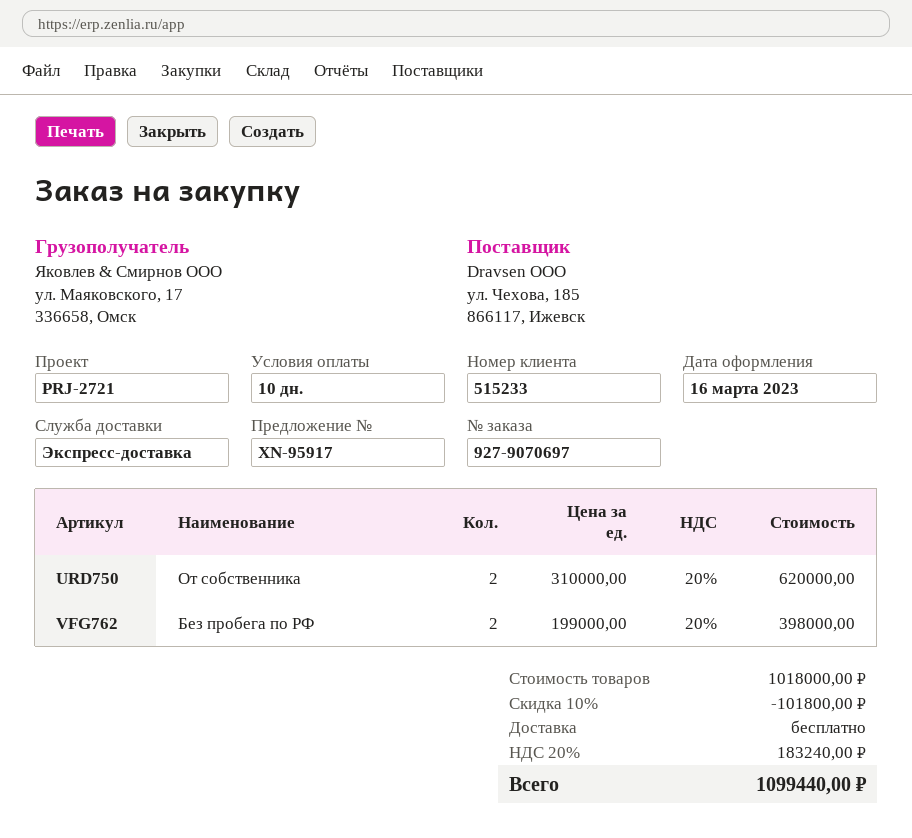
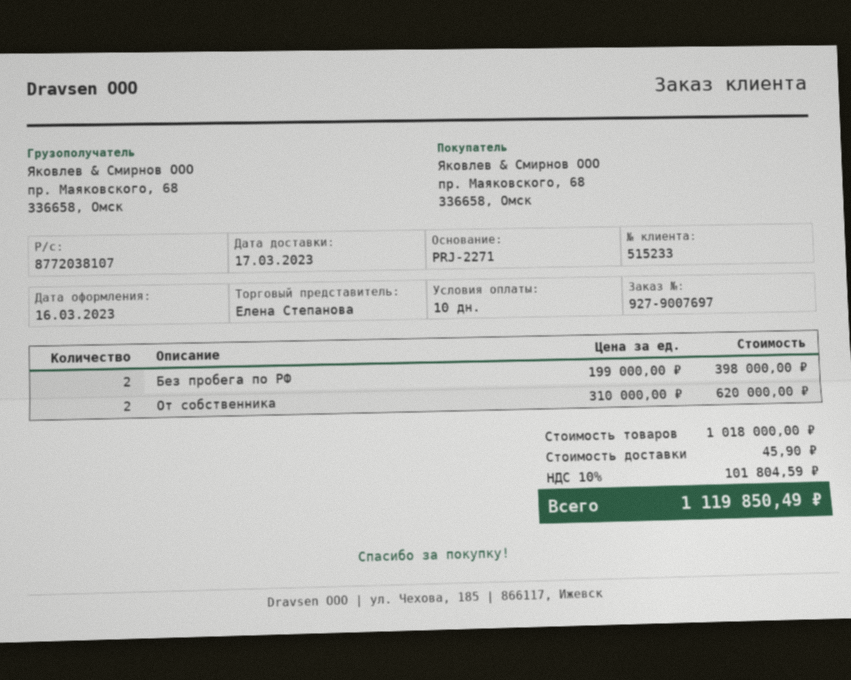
order number: 927-9070697 -> 927-9007697
reference: PRJ-2721 -> PRJ-2271
ship to: ул. Маяковского, 17, 336658, Омск -> пр. Маяковского, 68, 336658, Омск
discount: 10% = 101800.00 -> none
shipping: 0.00 -> 45.90
tax: 20% = 183240.00 -> 10% = 101804.59
total: 1099440.00 -> 1119850.49

